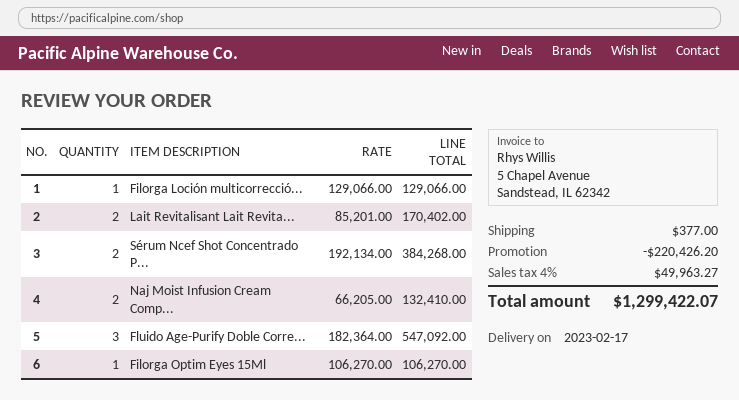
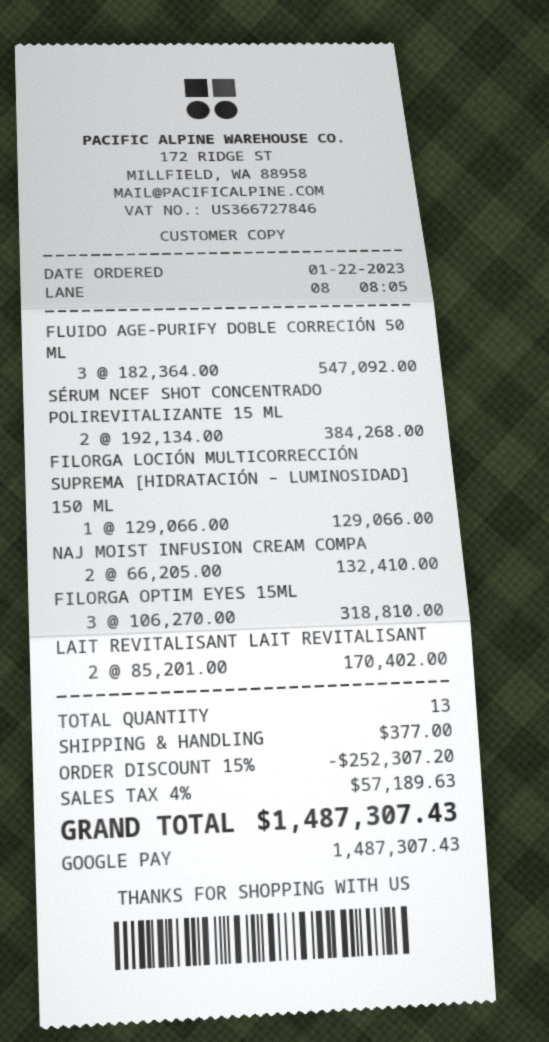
Filorga Optim Eyes 15Ml: 1 x 106270.00 = 106270.00 -> 3 x 106270.00 = 318810.00
discount: 220426.20 -> 252307.20
tax: 4% = 49963.27 -> 4% = 57189.63
total: 1299422.07 -> 1487307.43

